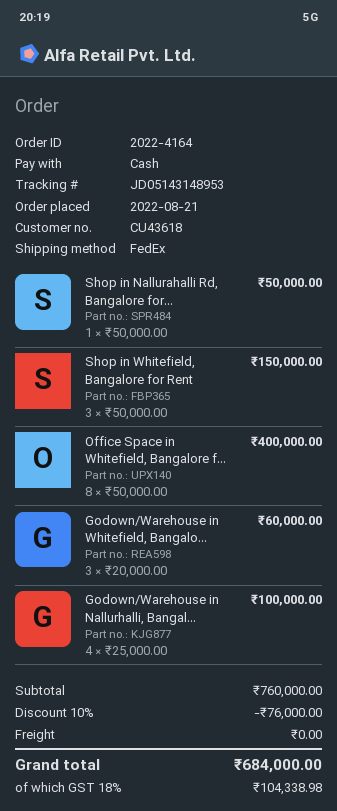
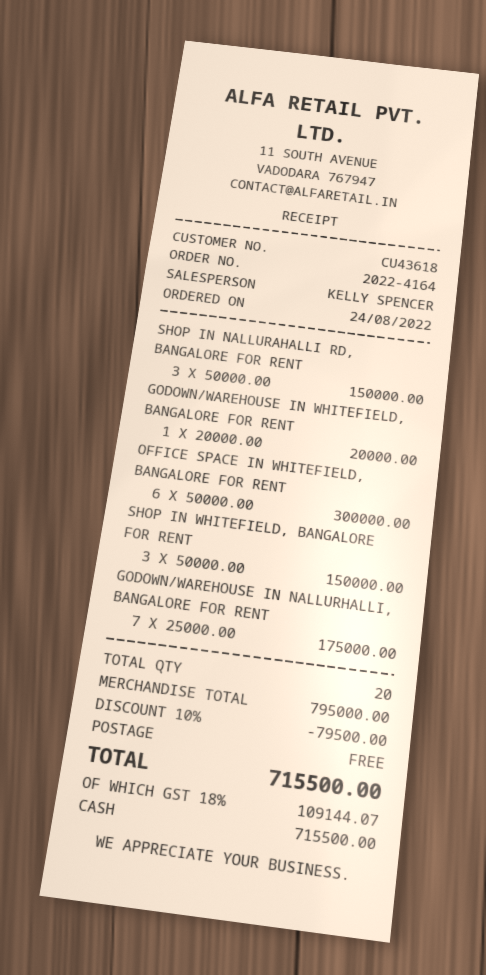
order date: 2022-08-21 -> 2022-08-24
Shop in Nallurahalli Rd, Bangalore for...: 1 x 50000.00 = 50000.00 -> 3 x 50000.00 = 150000.00
Office Space in Whitefield, Bangalore f...: 8 x 50000.00 = 400000.00 -> 6 x 50000.00 = 300000.00
Godown/Warehouse in Whitefield, Bangalo...: 3 x 20000.00 = 60000.00 -> 1 x 20000.00 = 20000.00
Godown/Warehouse in Nallurhalli, Bangal...: 4 x 25000.00 = 100000.00 -> 7 x 25000.00 = 175000.00
subtotal: 760000.00 -> 795000.00
discount: 10% = 76000.00 -> 10% = 79500.00
tax: 18% = 104338.98 -> 18% = 109144.07
total: 684000.00 -> 715500.00

